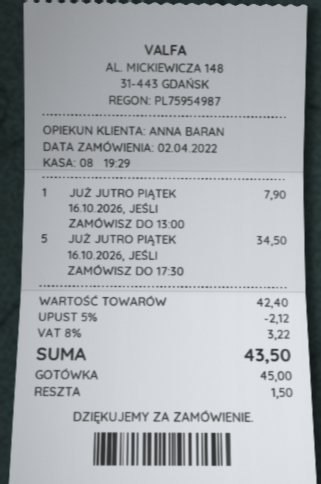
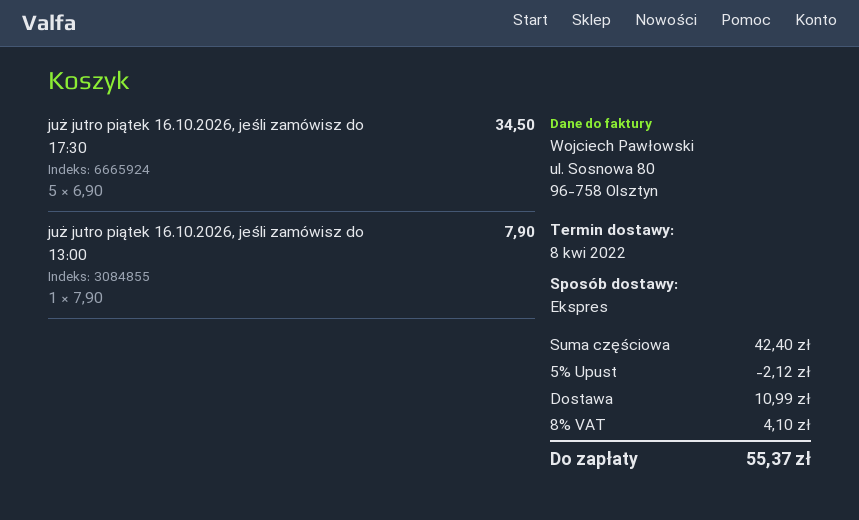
shipping: none -> 10.99
tax: 8% = 3.22 -> 8% = 4.10
total: 43.50 -> 55.37

